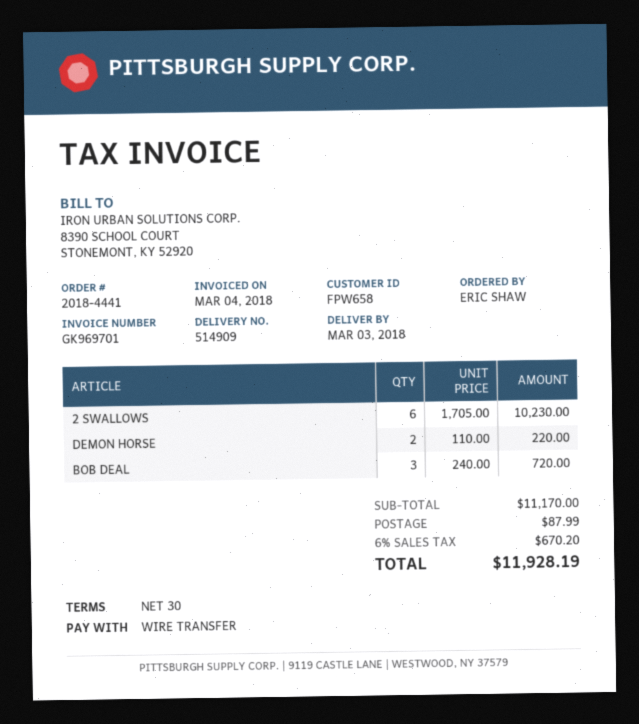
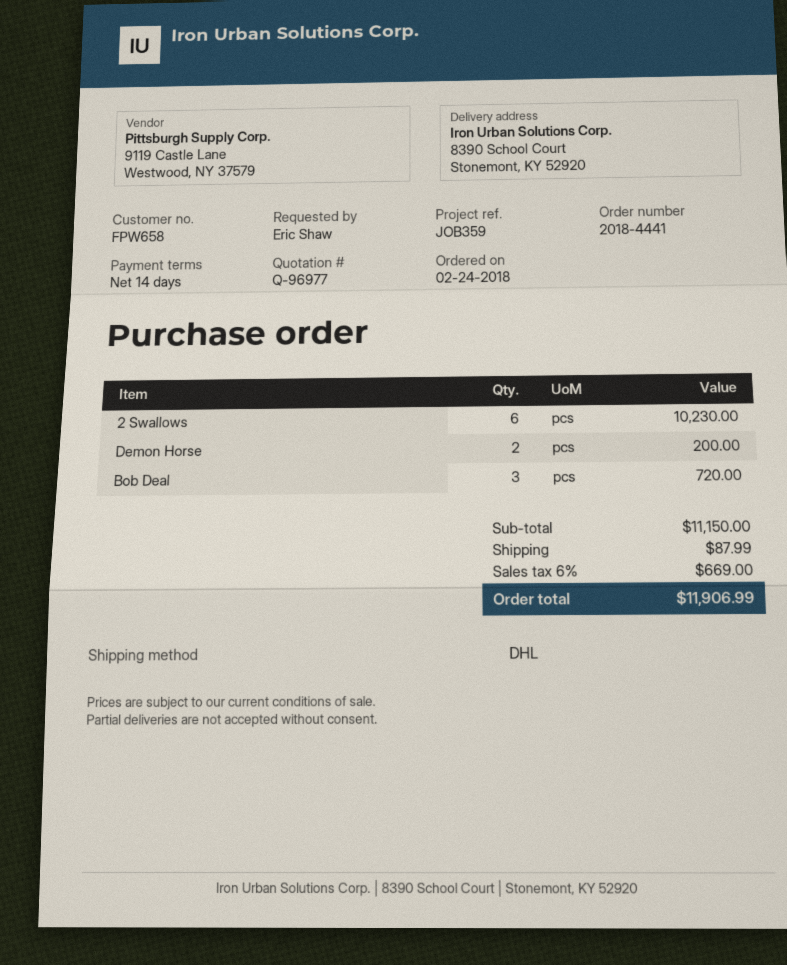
payment terms: 30 days -> 14 days
DEMON HORSE: 2 for 220.00 -> 2 for 200.00
subtotal: 11170.00 -> 11150.00
tax: 6% = 670.20 -> 6% = 669.00
total: 11928.19 -> 11906.99

